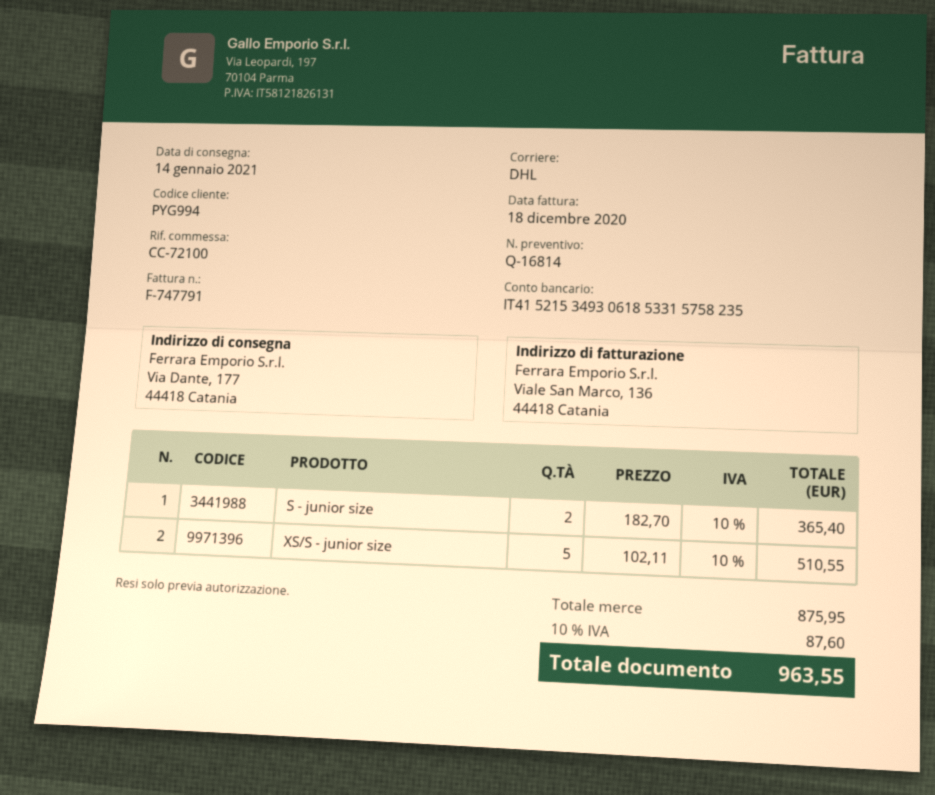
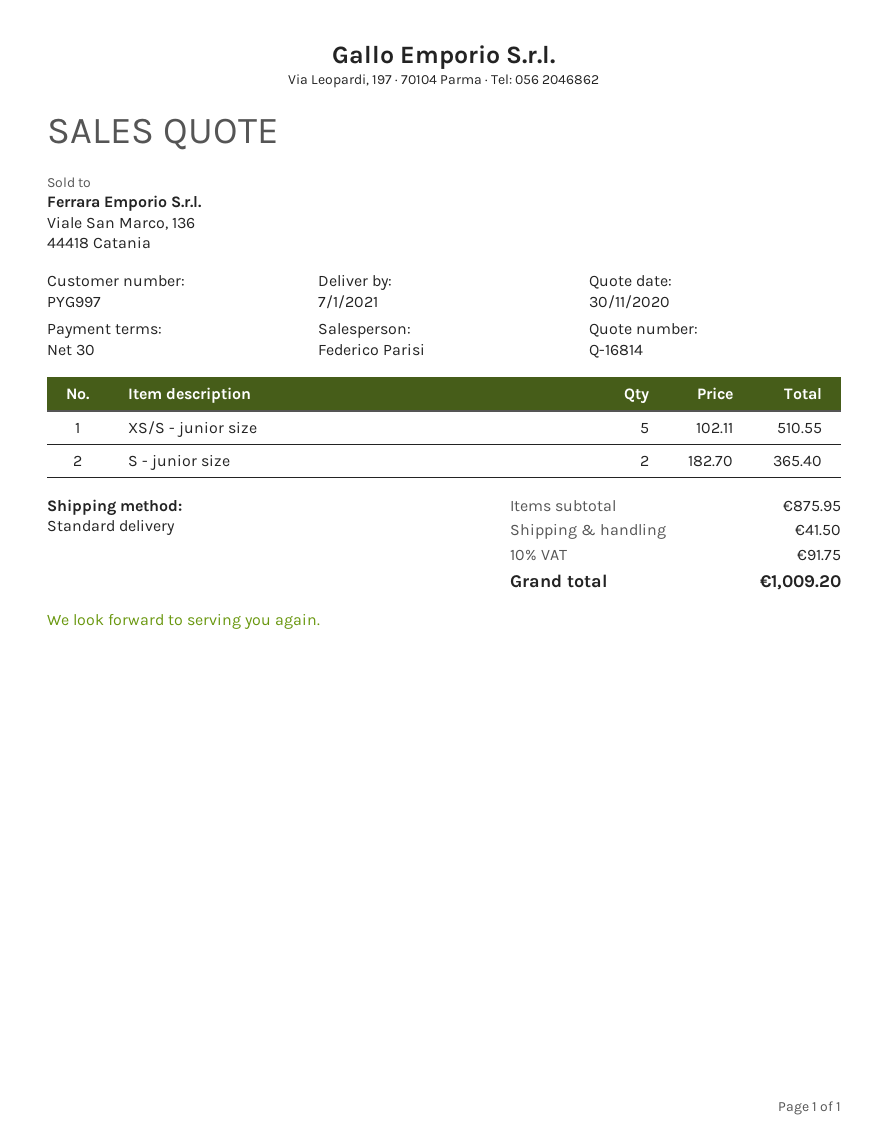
delivery date: 2021-01-14 -> 2021-01-07
customer number: PYG994 -> PYG997
shipping method: DHL -> standard
shipping: none -> 41.50
tax: 10% = 87.60 -> 10% = 91.75
total: 963.55 -> 1009.20

